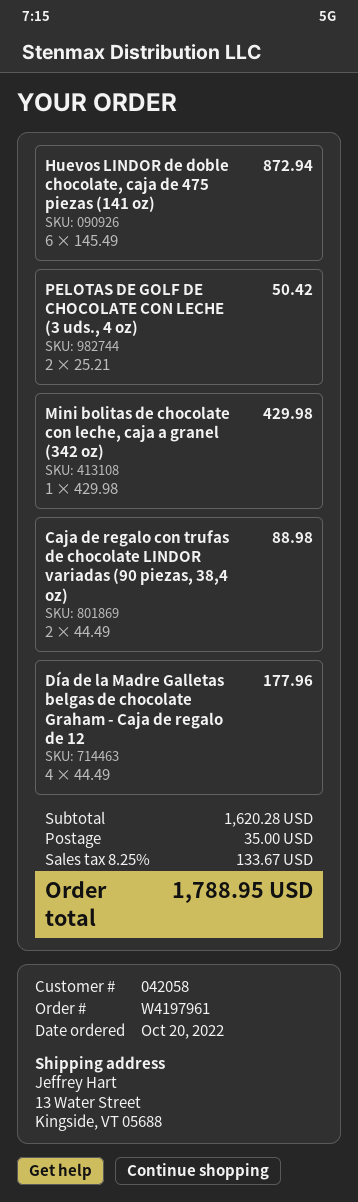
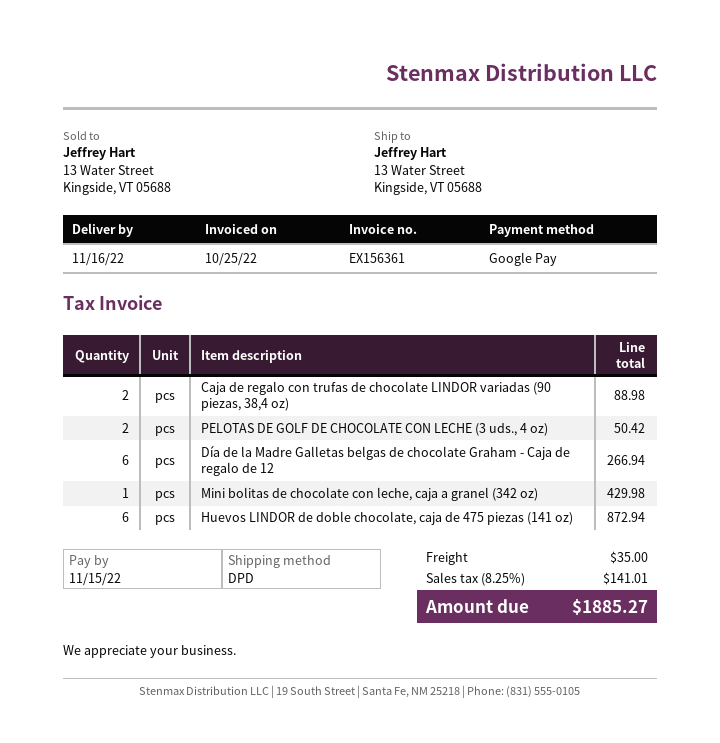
Día de la Madre Galletas belgas de chocolate Graham - Caja de regalo de 12: 4 for 177.96 -> 6 for 266.94
tax: 8.25% = 133.67 -> 8.25% = 141.01
total: 1788.95 -> 1885.27

